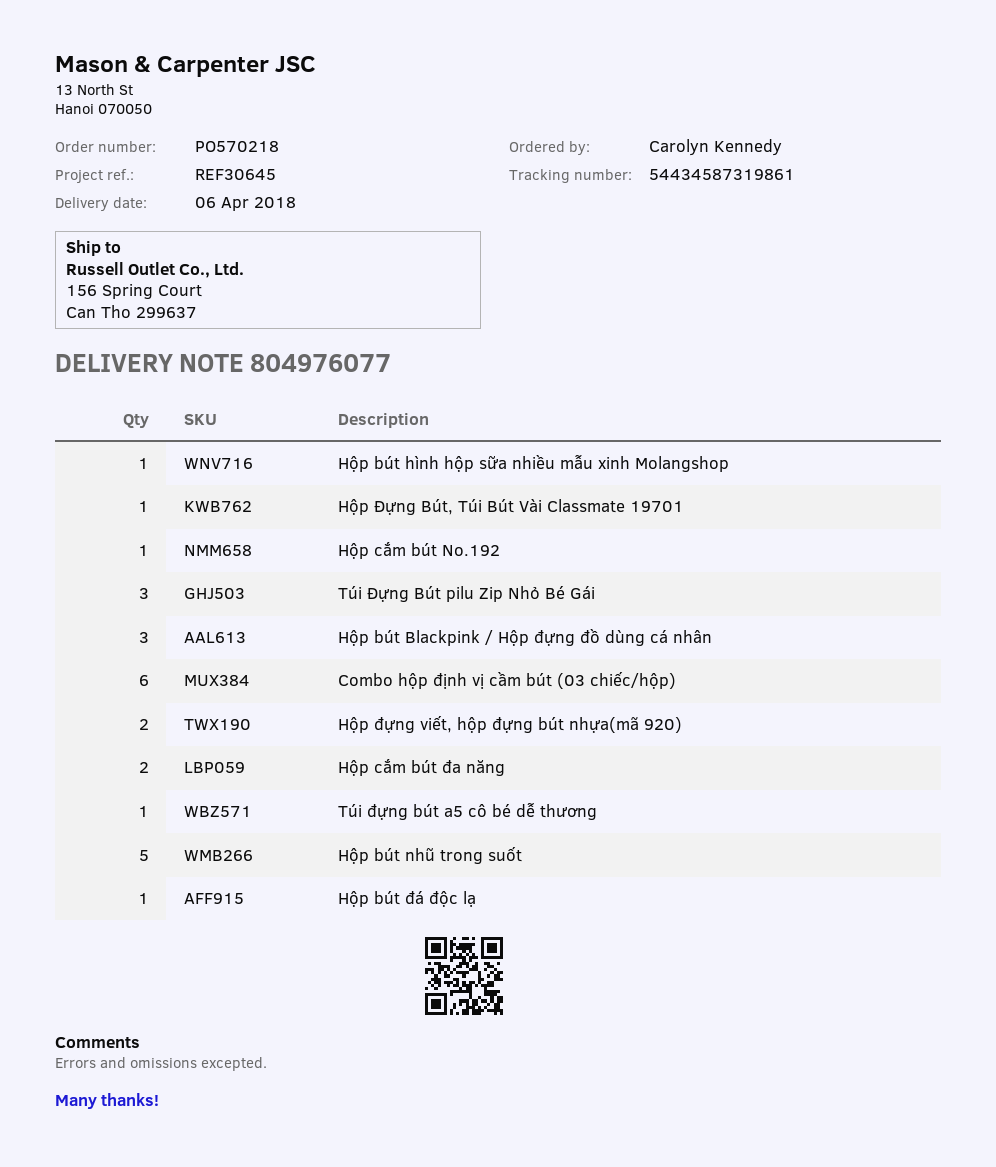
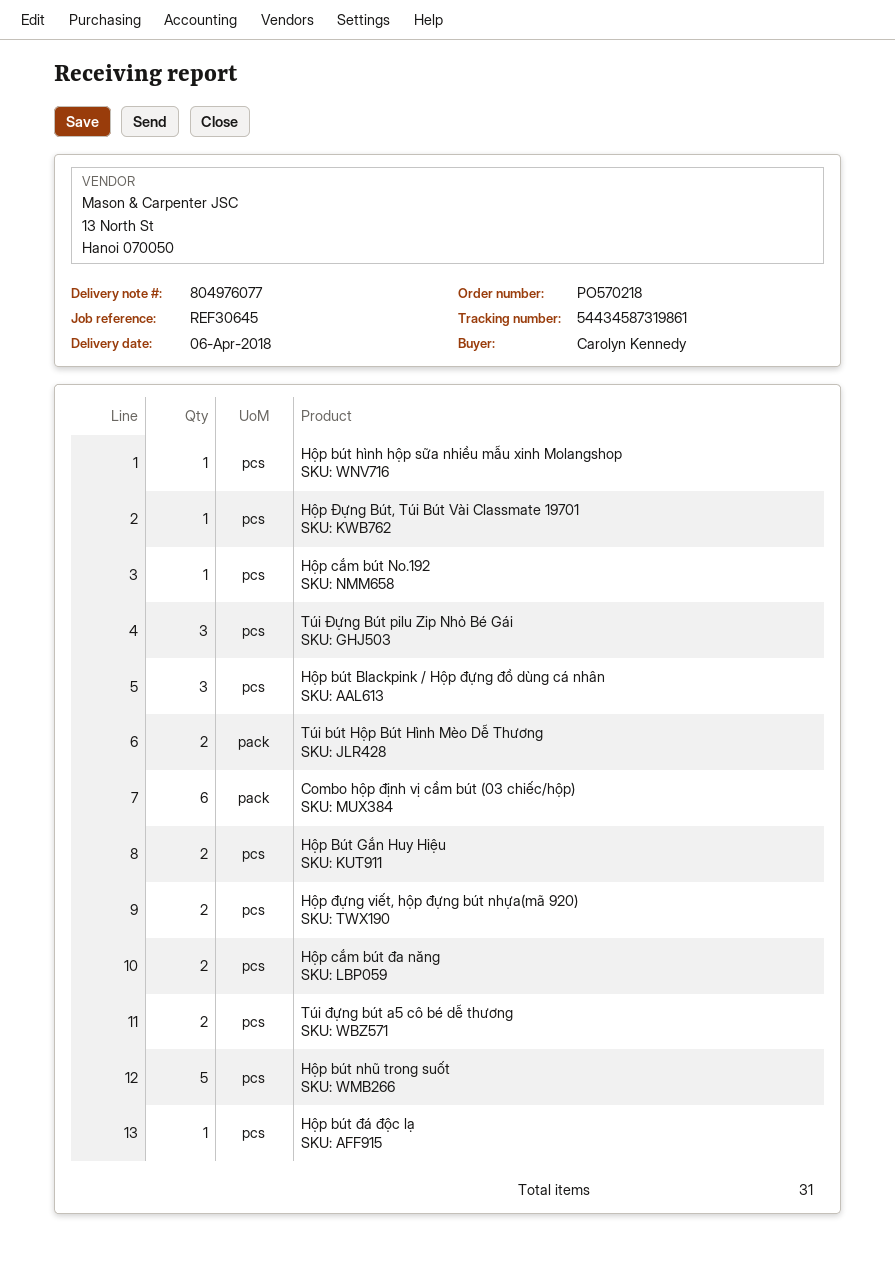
Túi đựng bút a5 cô bé dễ thương: 1 -> 2
Túi bút Hộp Bút Hình Mèo Dễ Thương: none -> 2
Hộp Bút Gắn Huy Hiệu: none -> 2

